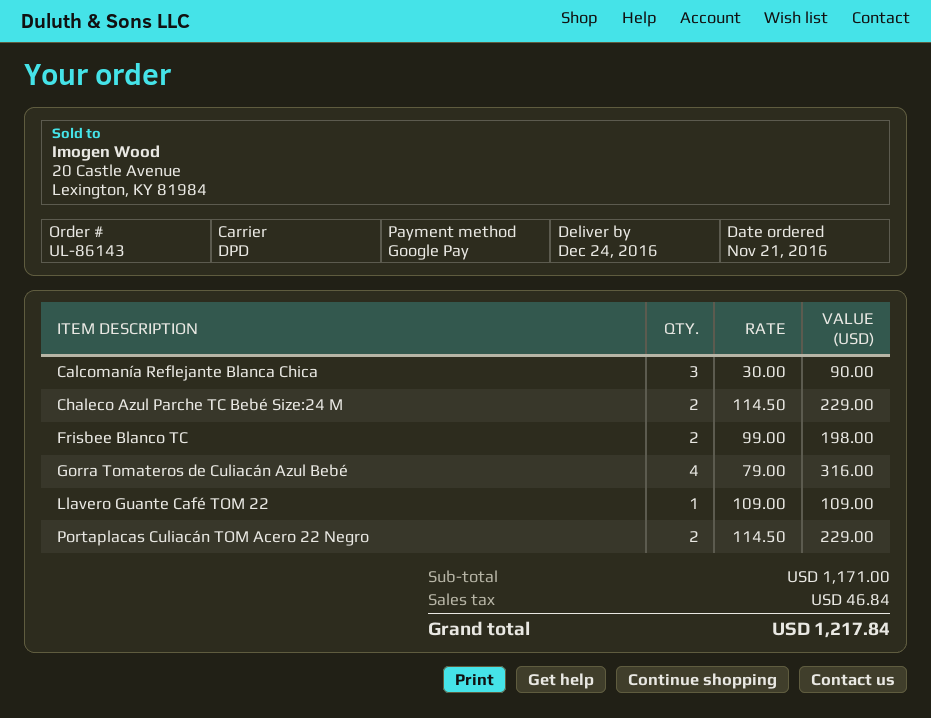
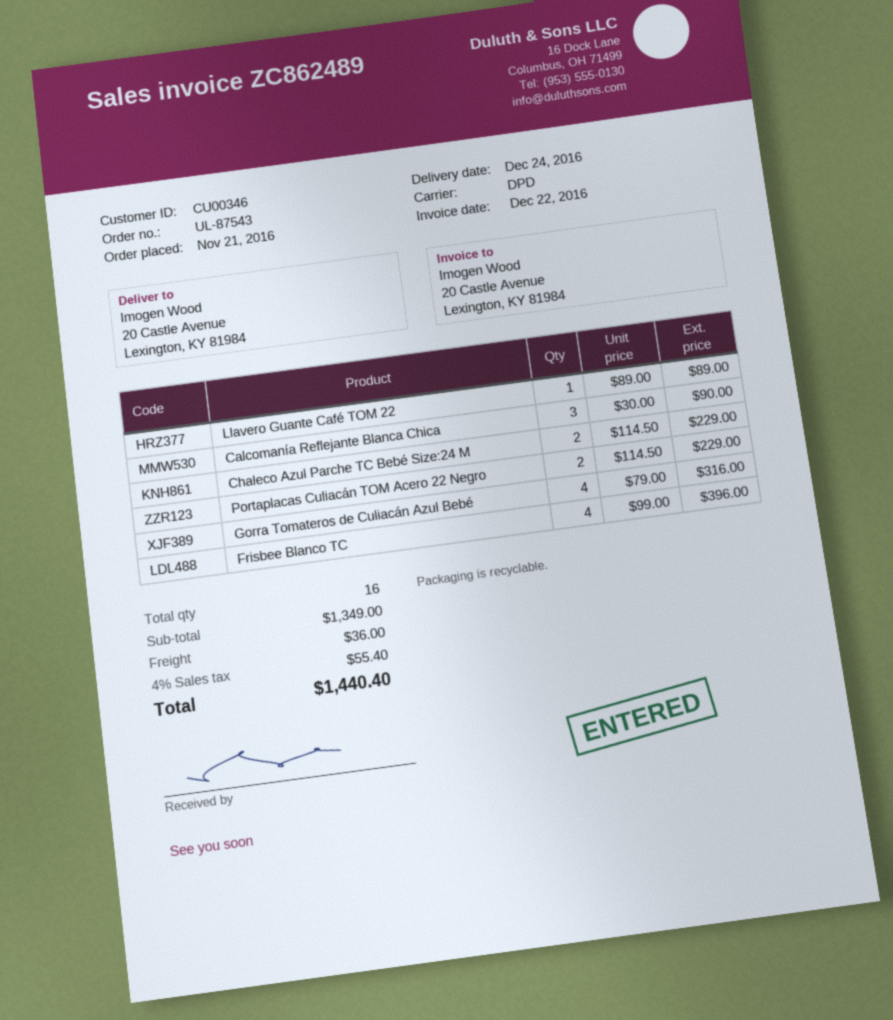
order number: UL-86143 -> UL-87543
Frisbee Blanco TC: 2 x 99.00 = 198.00 -> 4 x 99.00 = 396.00
Llavero Guante Café TOM 22: 1 x 109.00 = 109.00 -> 1 x 89.00 = 89.00
subtotal: 1171.00 -> 1349.00
shipping: none -> 36.00
tax: 46.84 -> 55.40
total: 1217.84 -> 1440.40

